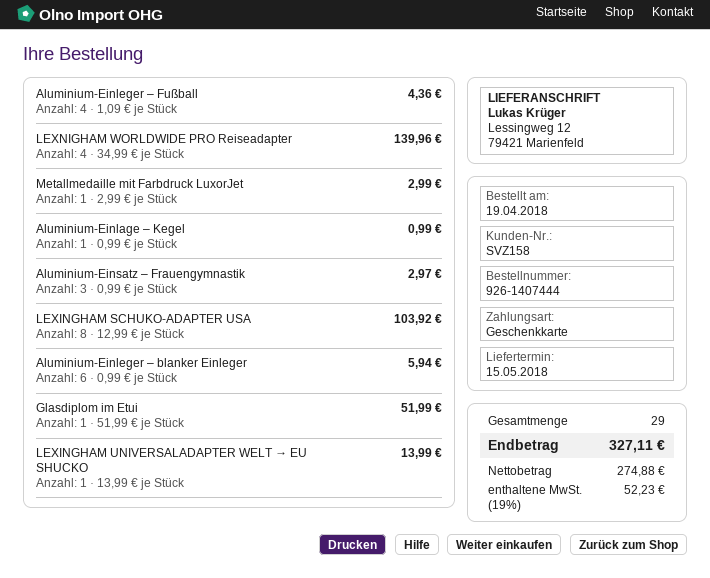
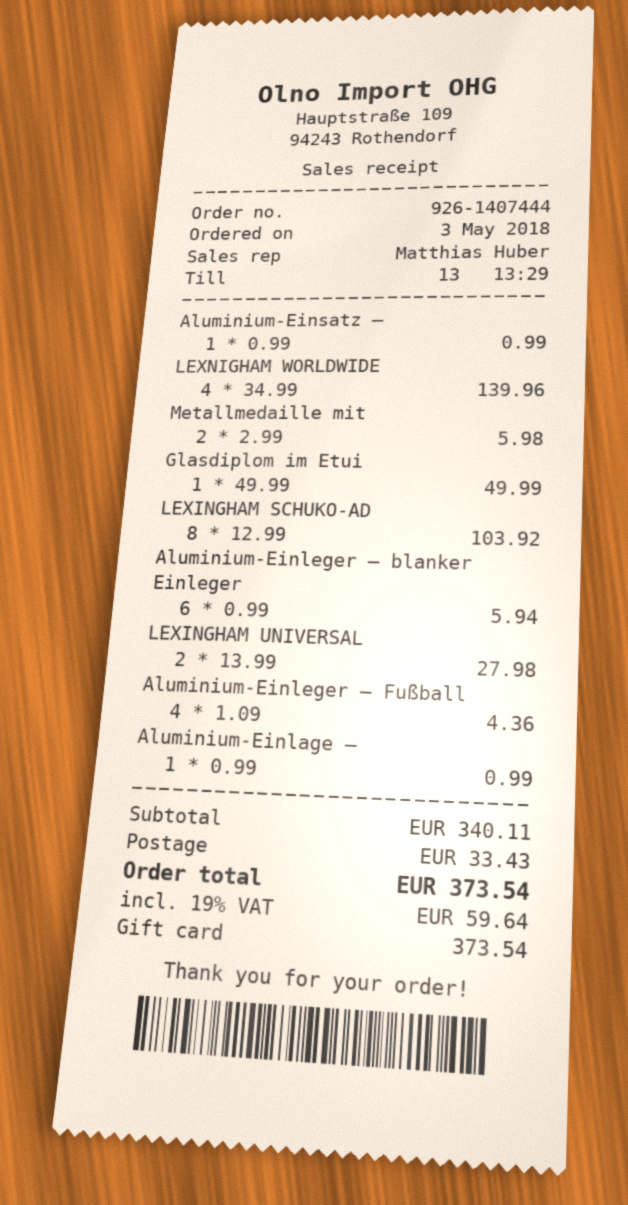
order date: 2018-04-19 -> 2018-05-03
Metallmedaille mit Farbdruck LuxorJet: 1 x 2.99 = 2.99 -> 2 x 2.99 = 5.98
Aluminium-Einsatz – Frauengymnastik: 3 x 0.99 = 2.97 -> 1 x 0.99 = 0.99
Glasdiplom im Etui: 1 x 51.99 = 51.99 -> 1 x 49.99 = 49.99
LEXINGHAM UNIVERSALADAPTER WELT → EU SHUCKO: 1 x 13.99 = 13.99 -> 2 x 13.99 = 27.98
shipping: none -> 33.43
tax: 19% = 52.23 -> 19% = 59.64
total: 327.11 -> 373.54

